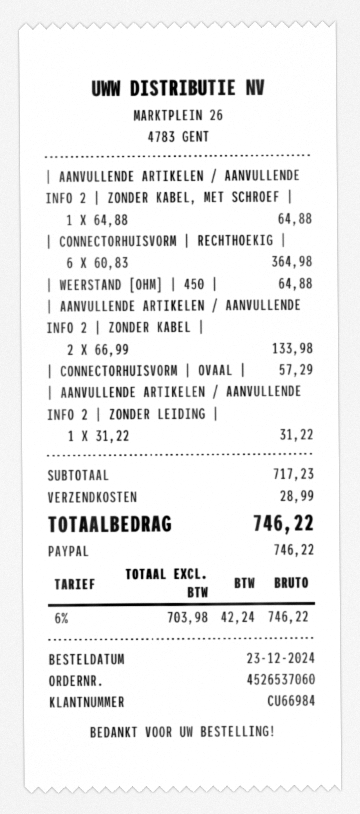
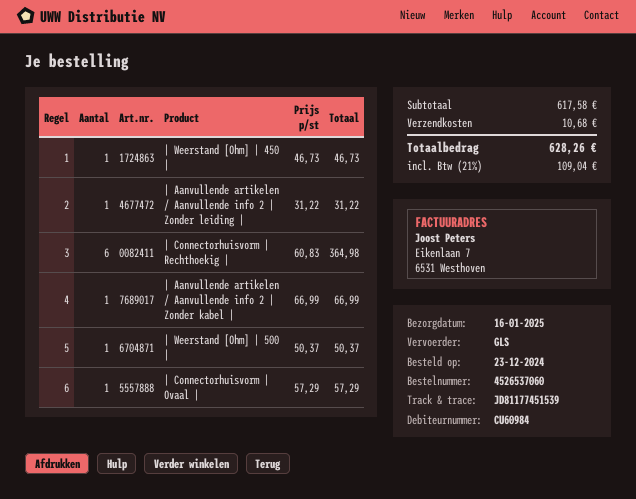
customer number: CU66984 -> CU60984
| AANVULLENDE ARTIKELEN / AANVULLENDE INFO 2 | ZONDER KABEL, MET SCHROEF |: 1 x 64.88 = 64.88 -> none
| WEERSTAND [OHM] | 450 |: 1 x 64.88 = 64.88 -> 1 x 46.73 = 46.73
| AANVULLENDE ARTIKELEN / AANVULLENDE INFO 2 | ZONDER KABEL |: 2 x 66.99 = 133.98 -> 1 x 66.99 = 66.99
| Weerstand [Ohm] | 500 |: none -> 1 x 50.37 = 50.37
subtotal: 717.23 -> 617.58
shipping: 28.99 -> 10.68
tax: 6% = 42.24 -> 21% = 109.04
total: 746.22 -> 628.26

